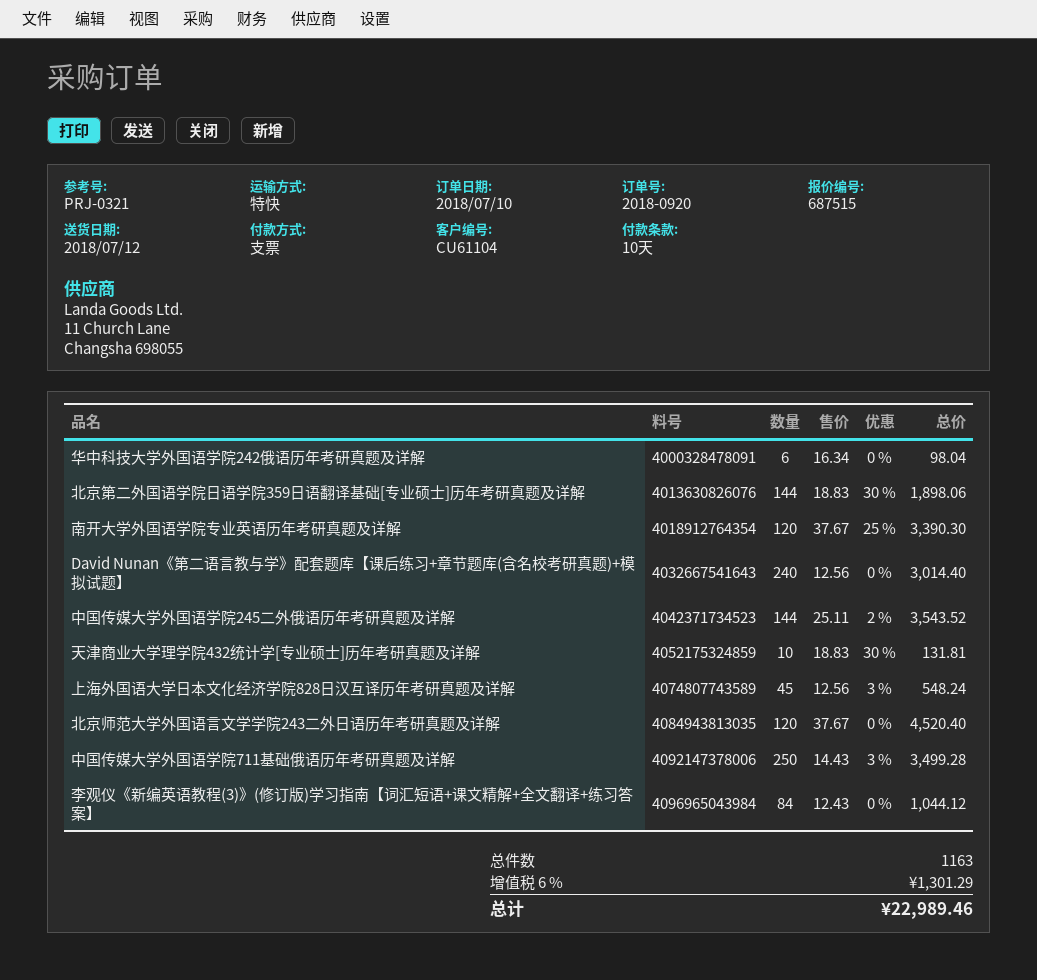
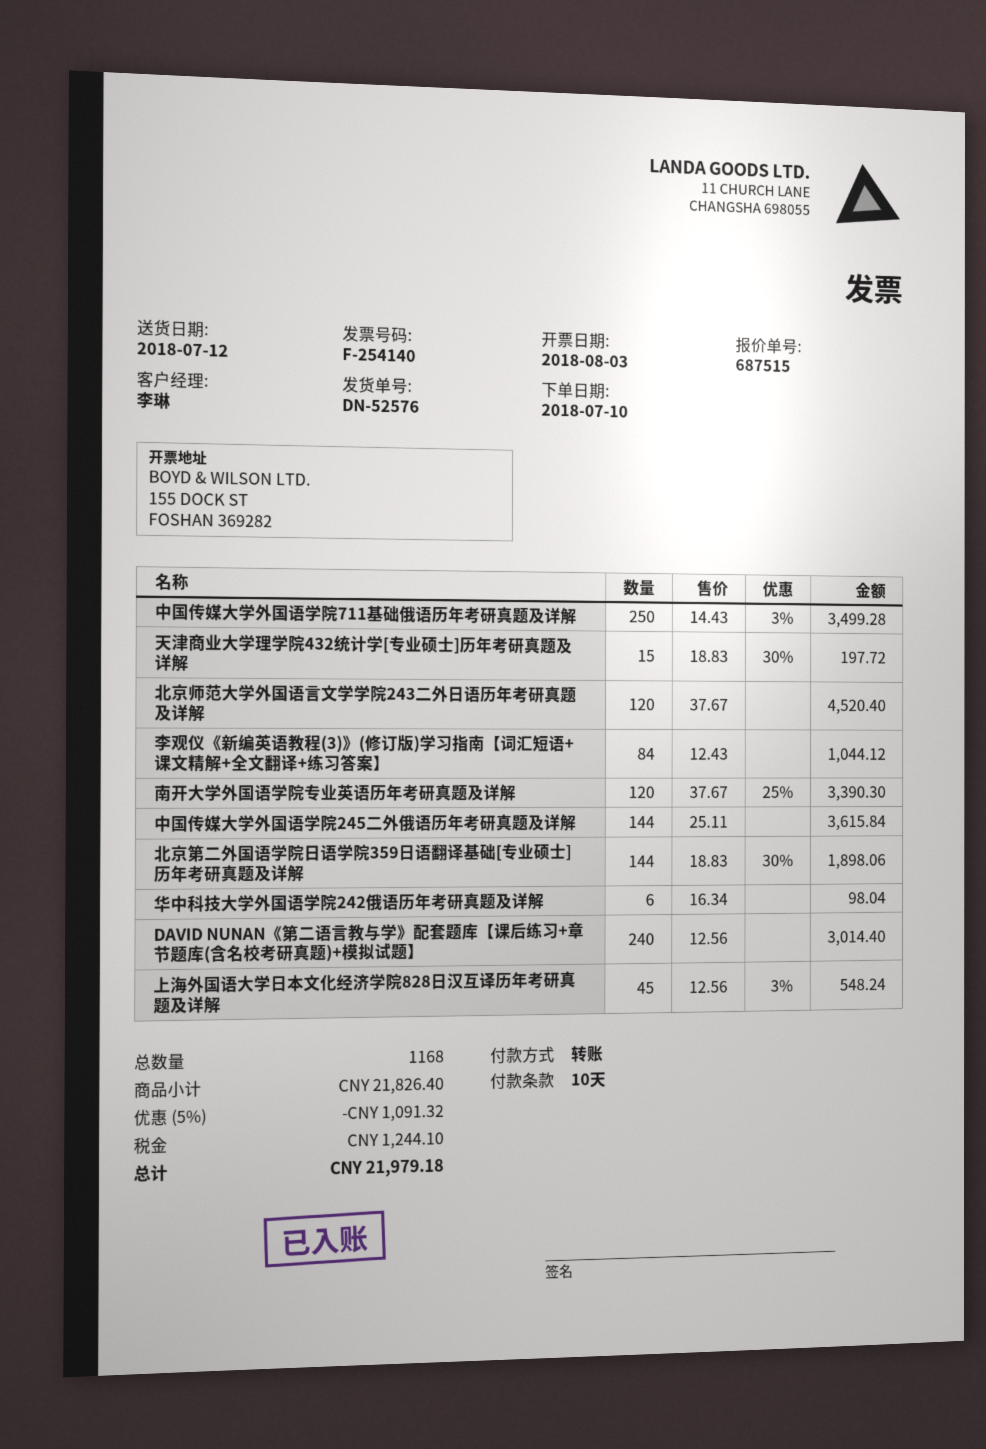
payment method: cheque -> bank transfer
中国传媒大学外国语学院245二外俄语历年考研真题及详解: 144 x 25.11 - 2% = 3543.52 -> 144 x 25.11 = 3615.84
天津商业大学理学院432统计学[专业硕士]历年考研真题及详解: 10 x 18.83 - 30% = 131.81 -> 15 x 18.83 - 30% = 197.72
total quantity: 1163 -> 1168
discount: none -> 5% = 1091.32
tax: 1301.29 -> 1244.10
total: 22989.46 -> 21979.18

